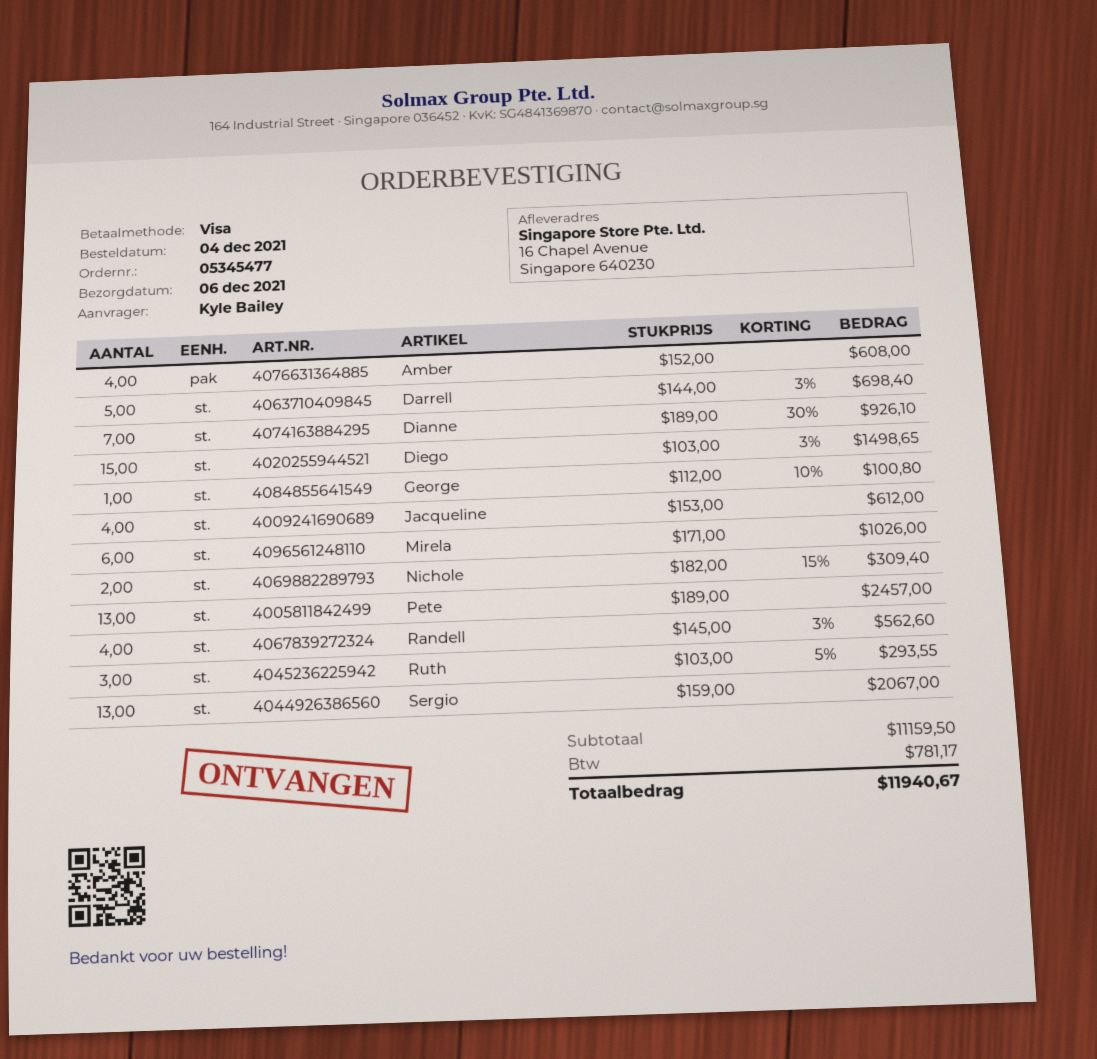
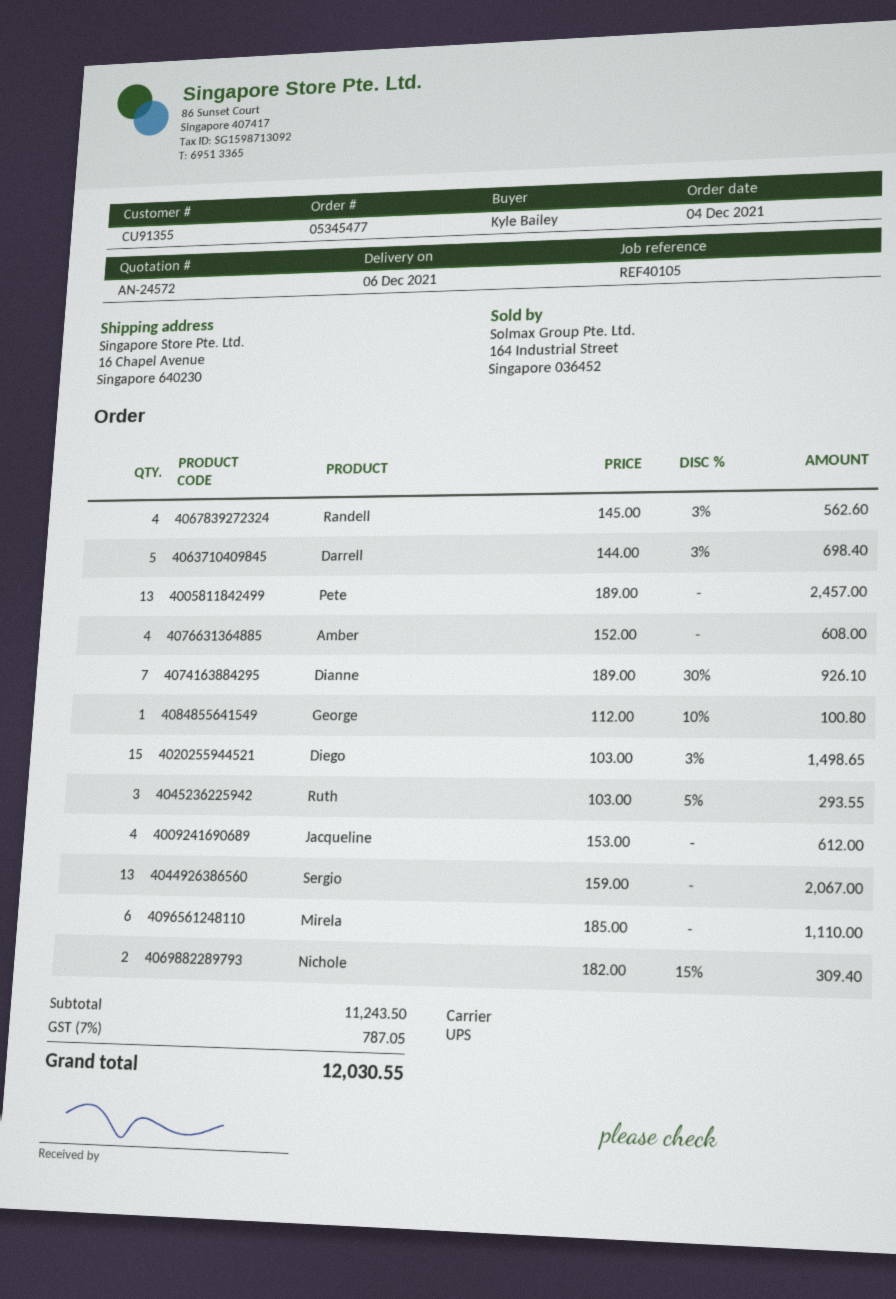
Mirela: 6 x 171.00 = 1026.00 -> 6 x 185.00 = 1110.00
subtotal: 11159.50 -> 11243.50
tax: 781.17 -> 787.05
total: 11940.67 -> 12030.55

